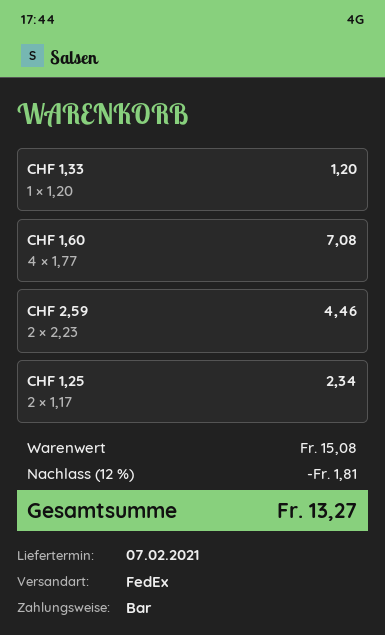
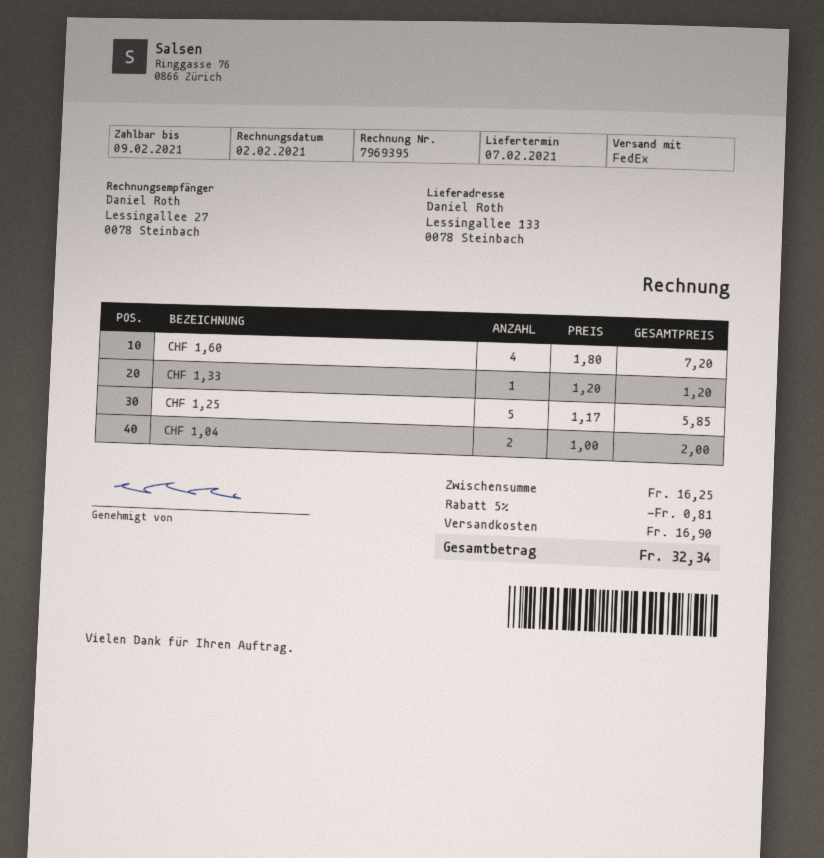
CHF 1,60: 4 x 1.77 = 7.08 -> 4 x 1.80 = 7.20
CHF 2,59: 2 x 2.23 = 4.46 -> none
CHF 1,25: 2 x 1.17 = 2.34 -> 5 x 1.17 = 5.85
CHF 1,04: none -> 2 x 1.00 = 2.00
subtotal: 15.08 -> 16.25
discount: 12% = 1.81 -> 5% = 0.81
shipping: none -> 16.90
total: 13.27 -> 32.34

